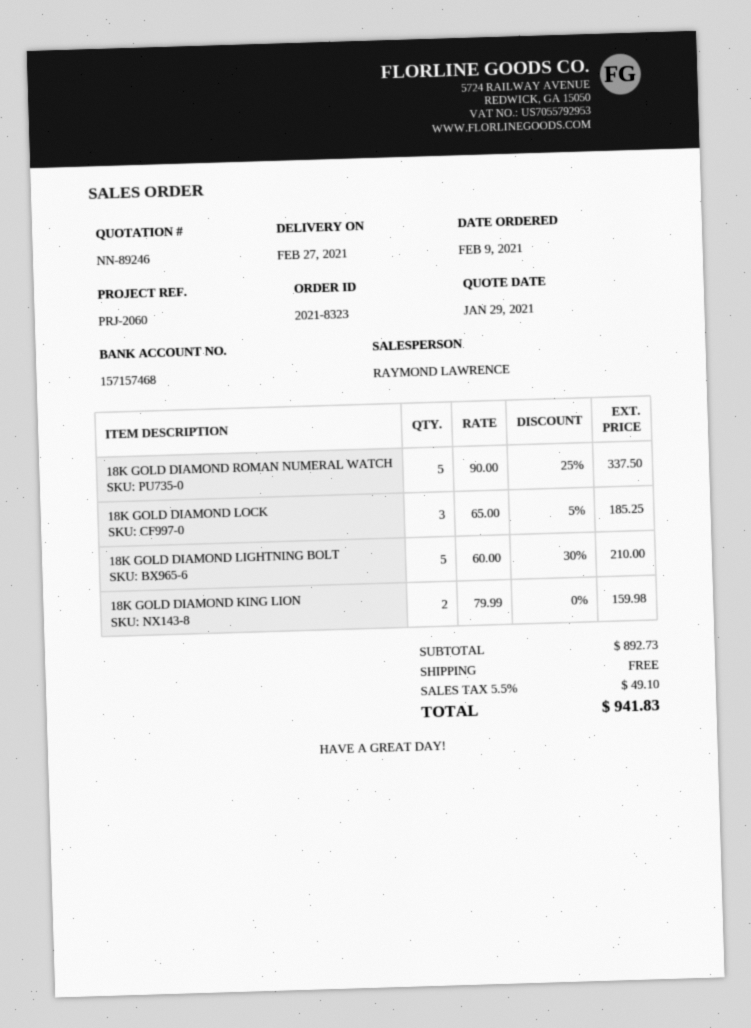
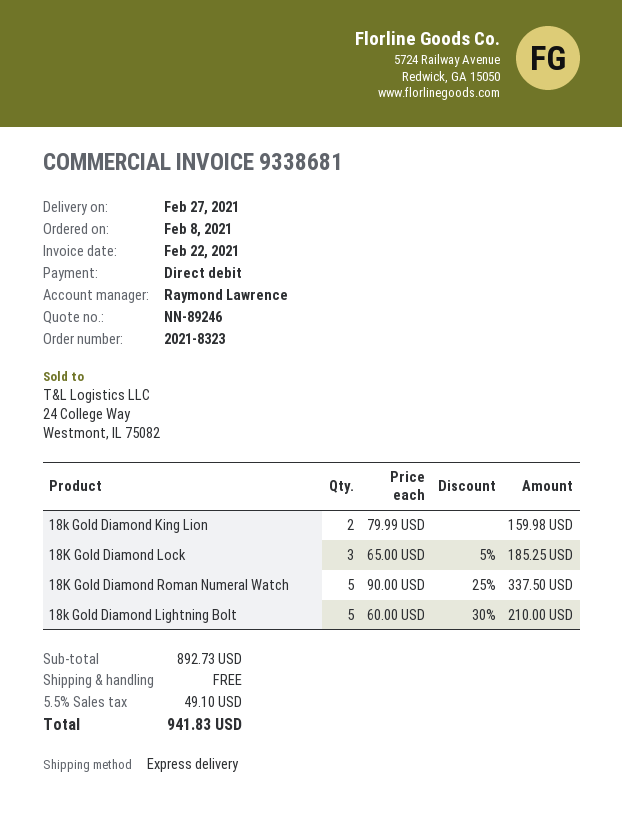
order date: 2021-02-09 -> 2021-02-08

